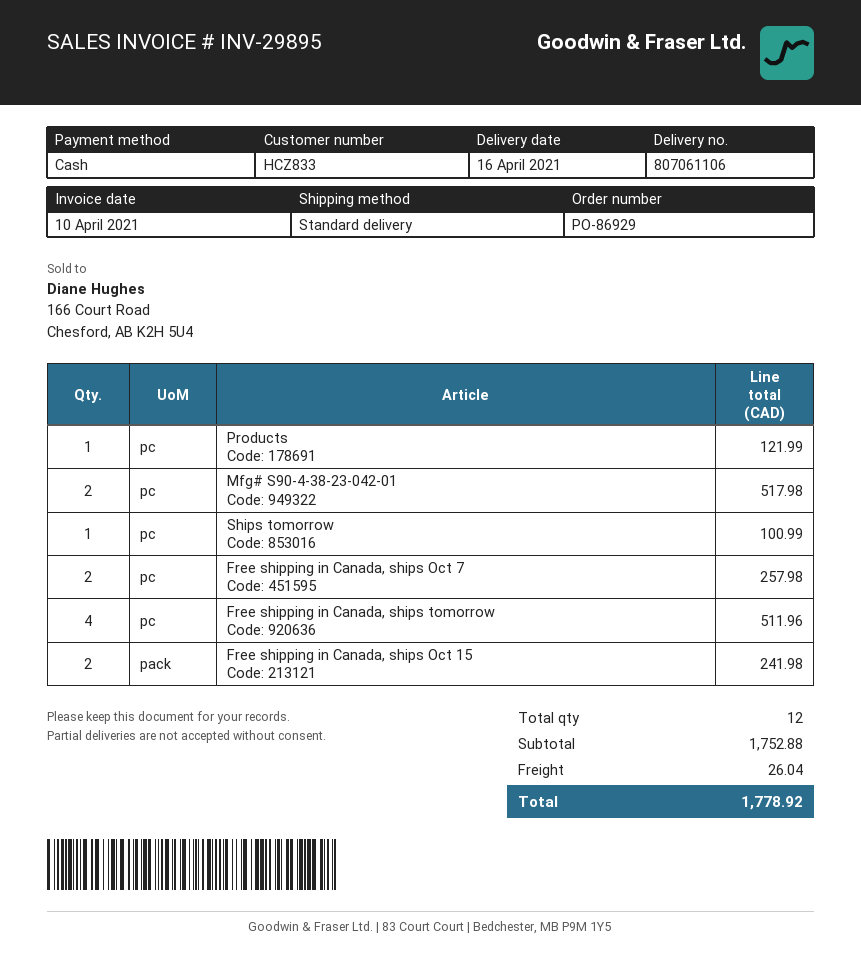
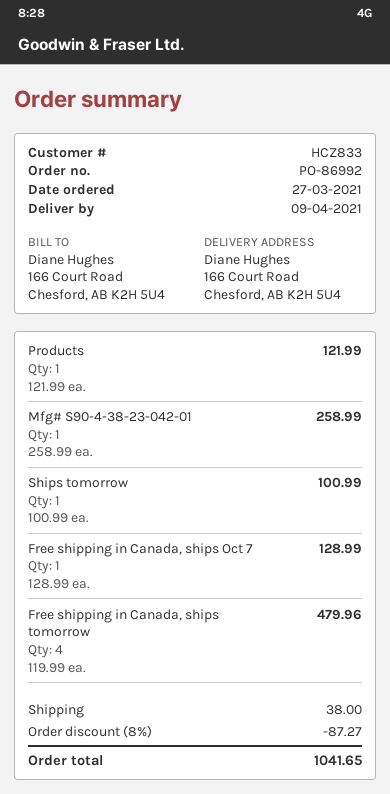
order number: PO-86929 -> PO-86992
delivery date: 2021-04-16 -> 2021-04-09
Mfg# S90-4-38-23-042-01: 2 for 517.98 -> 1 for 258.99
Free shipping in Canada, ships Oct 7: 2 for 257.98 -> 1 for 128.99
Free shipping in Canada, ships tomorrow: 4 for 511.96 -> 4 for 479.96
Free shipping in Canada, ships Oct 15: 2 for 241.98 -> none
discount: none -> 8% = 87.27
shipping: 26.04 -> 38.00
total: 1778.92 -> 1041.65

